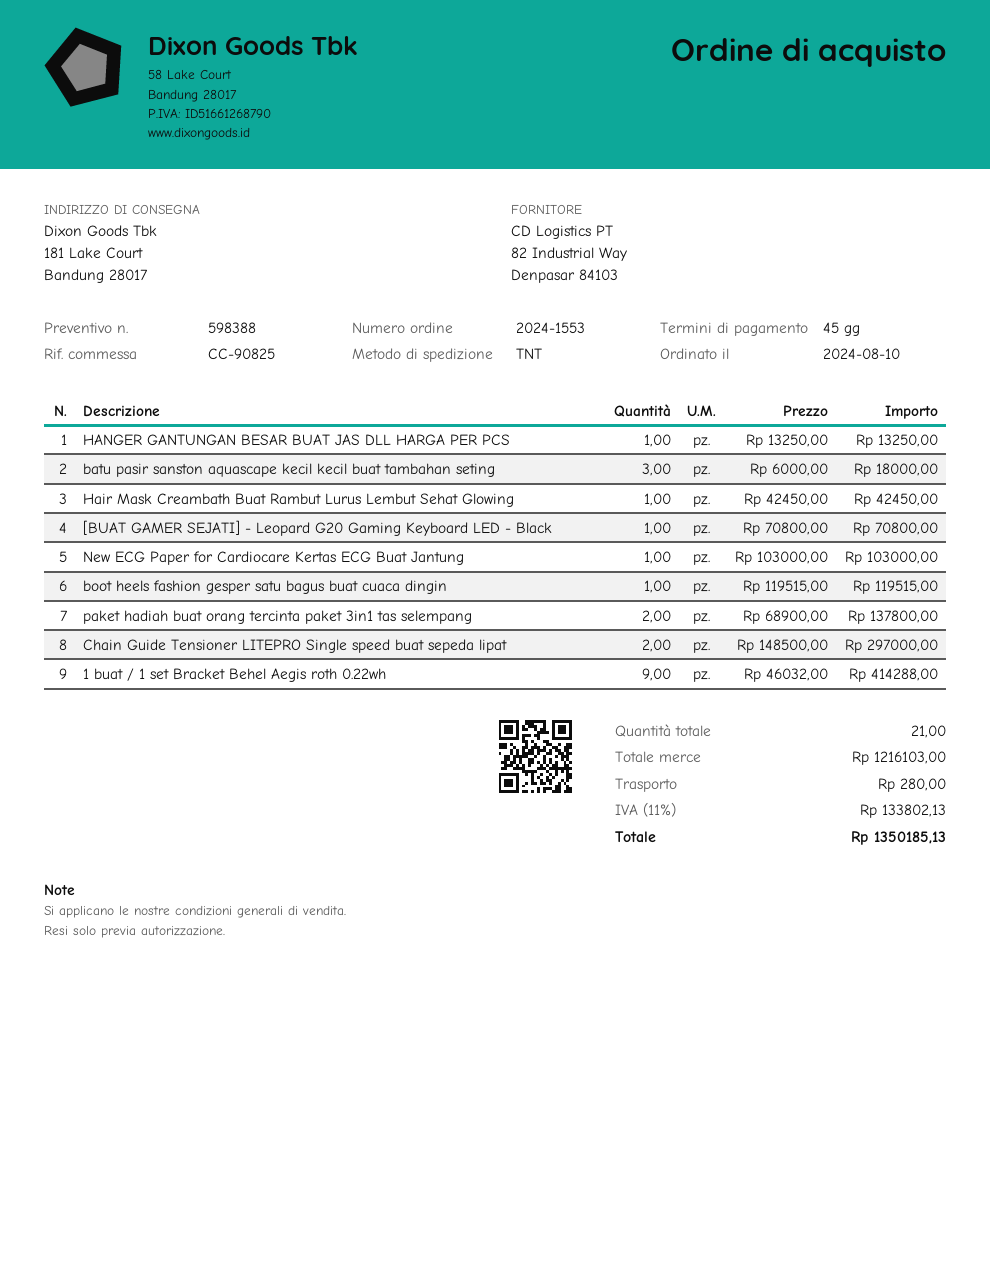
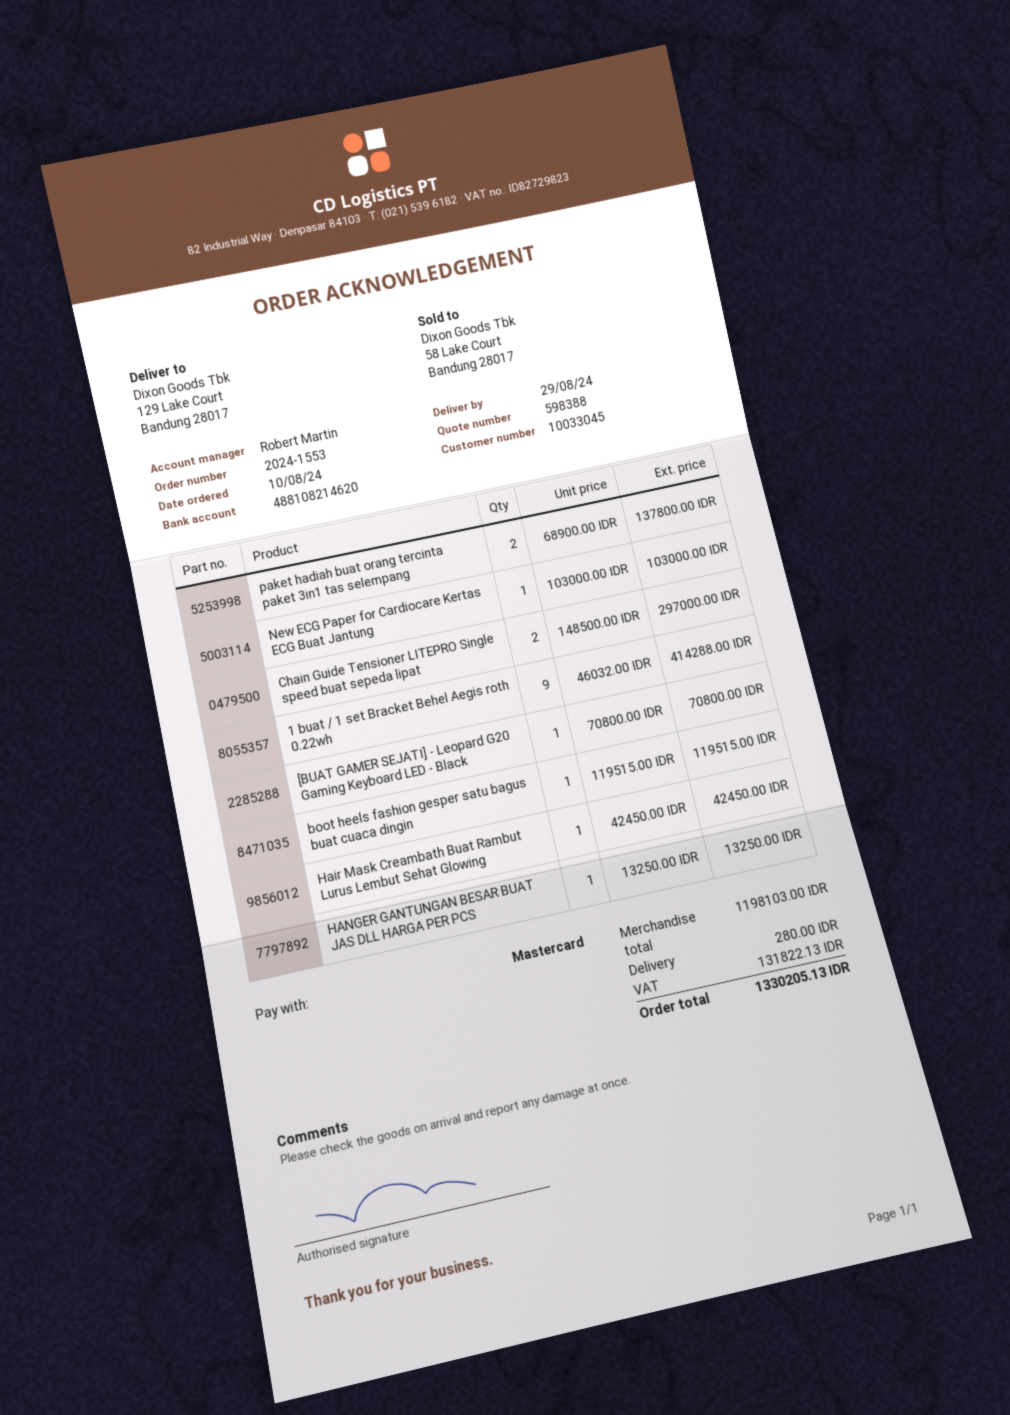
ship to: 181 Lake Court, Bandung 28017 -> 129 Lake Court, Bandung 28017
batu pasir sanston aquascape kecil kecil buat tambahan seting: 3 x 6000.00 = 18000.00 -> none
subtotal: 1216103.00 -> 1198103.00
tax: 133802.13 -> 131822.13
total: 1350185.13 -> 1330205.13

